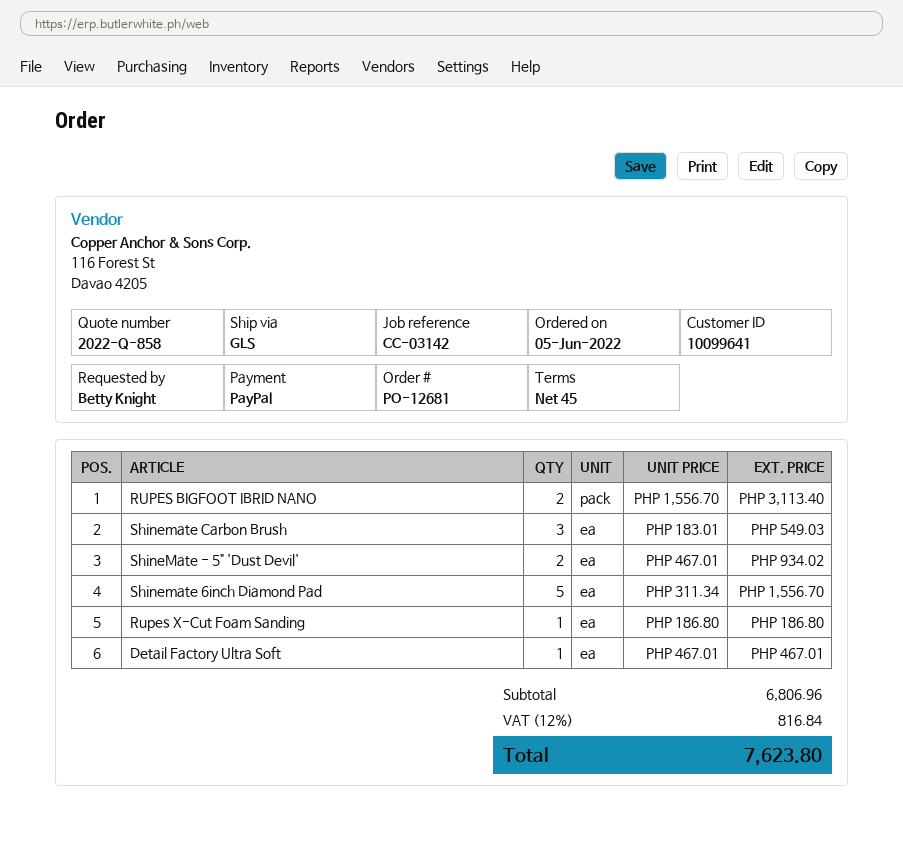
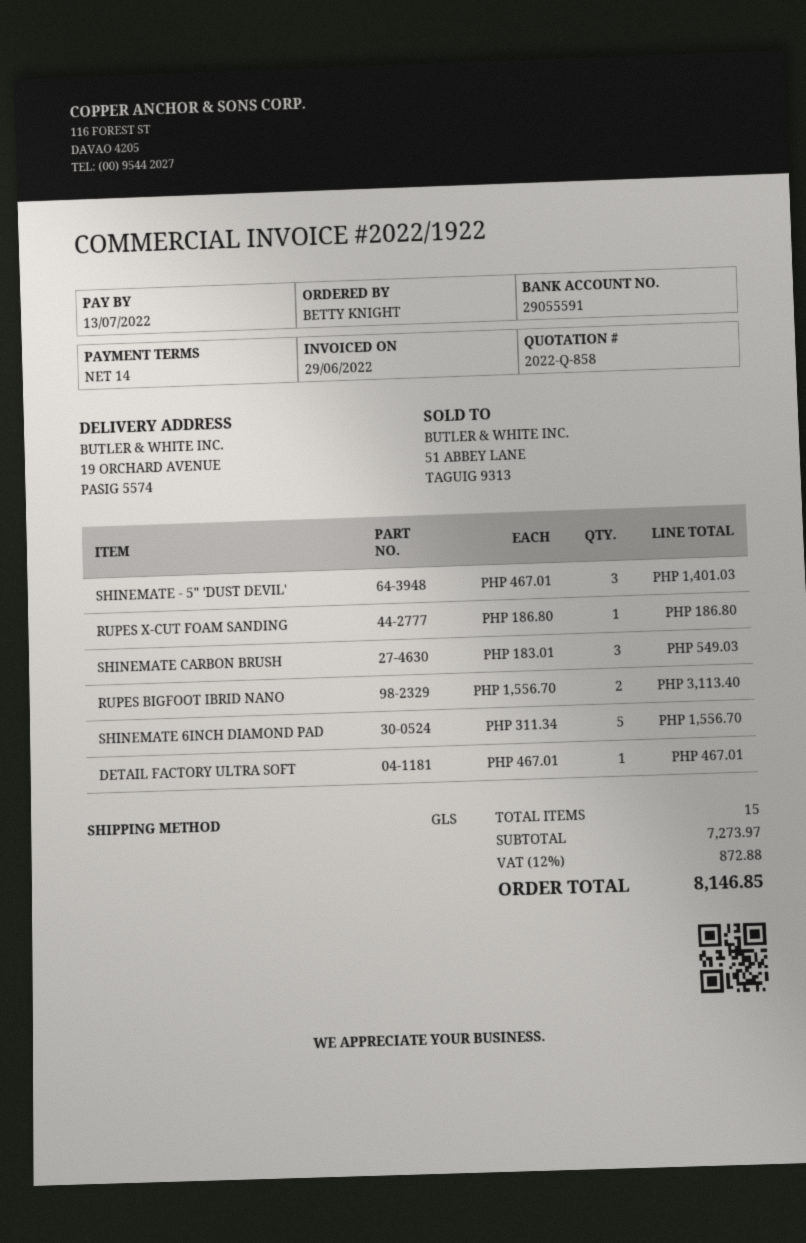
payment terms: 45 days -> 14 days
ShineMate - 5" 'Dust Devil': 2 x 467.01 = 934.02 -> 3 x 467.01 = 1401.03
subtotal: 6806.96 -> 7273.97
tax: 12% = 816.84 -> 12% = 872.88
total: 7623.80 -> 8146.85

